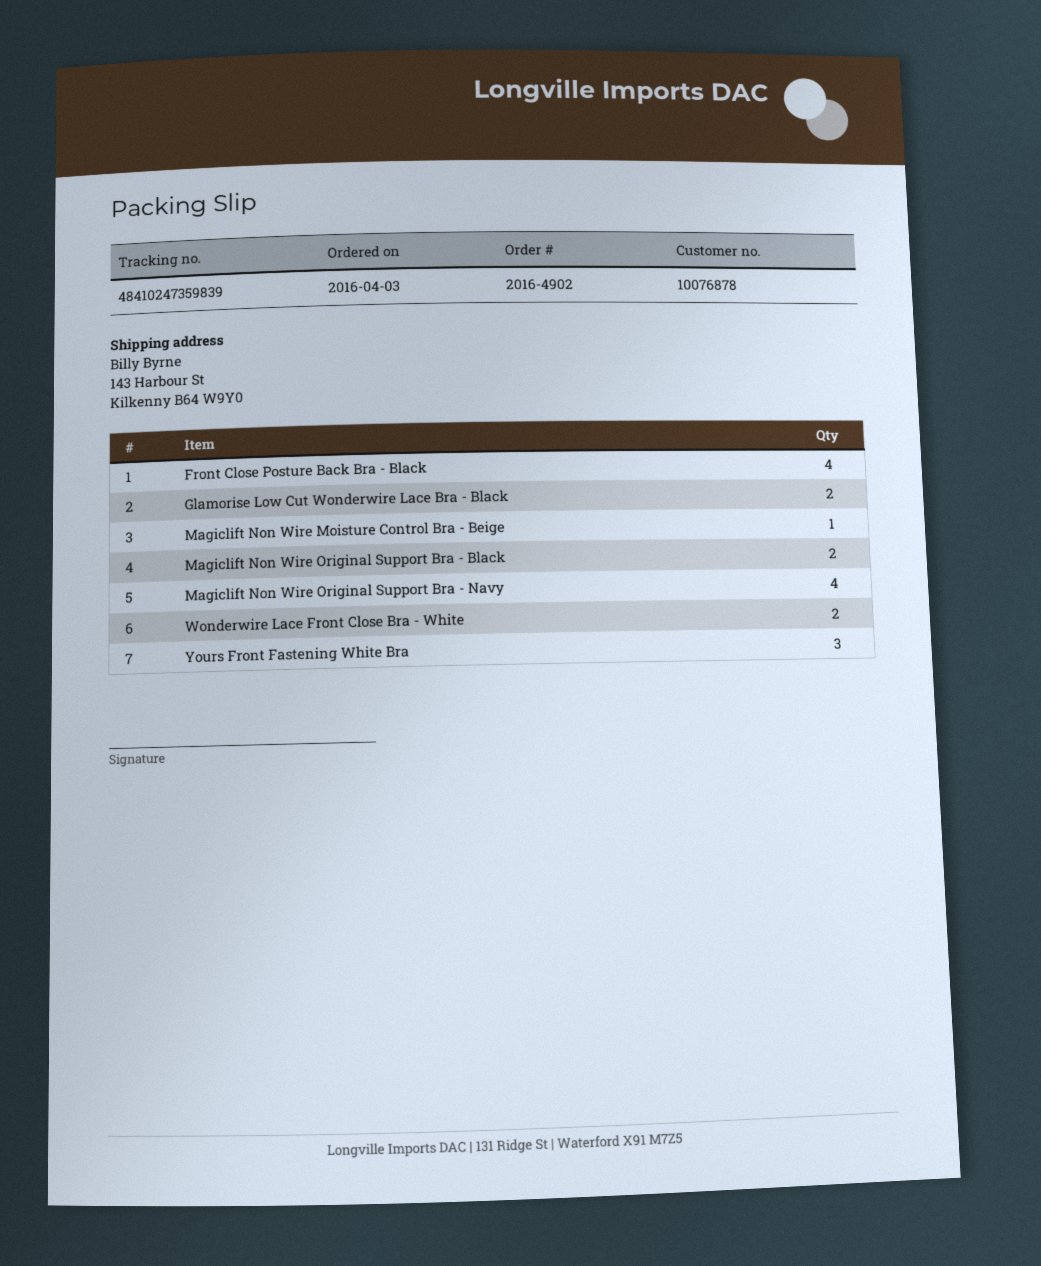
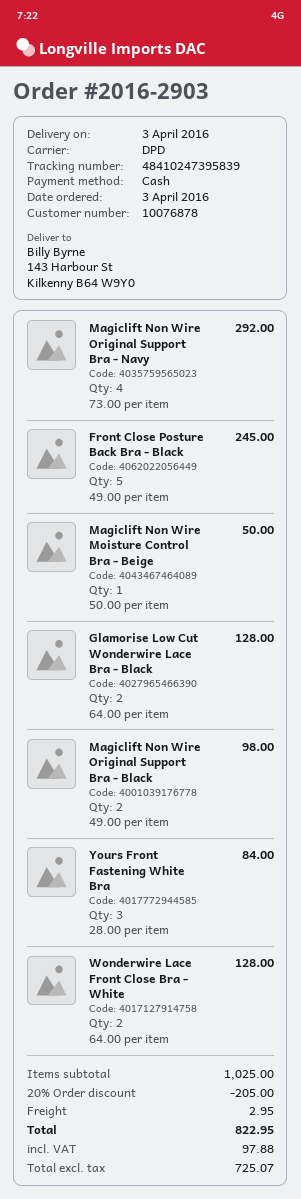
order number: 2016-4902 -> 2016-2903
tracking number: 48410247359839 -> 48410247395839
Front Close Posture Back Bra - Black: 4 -> 5

